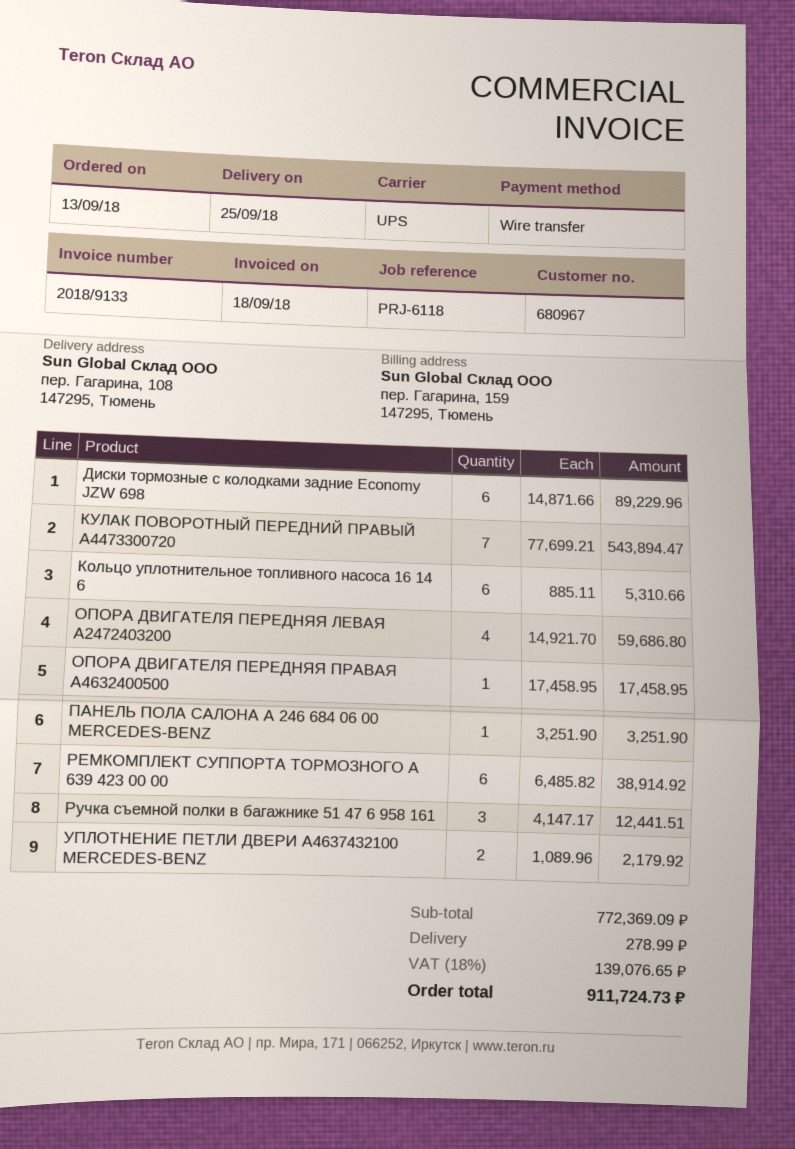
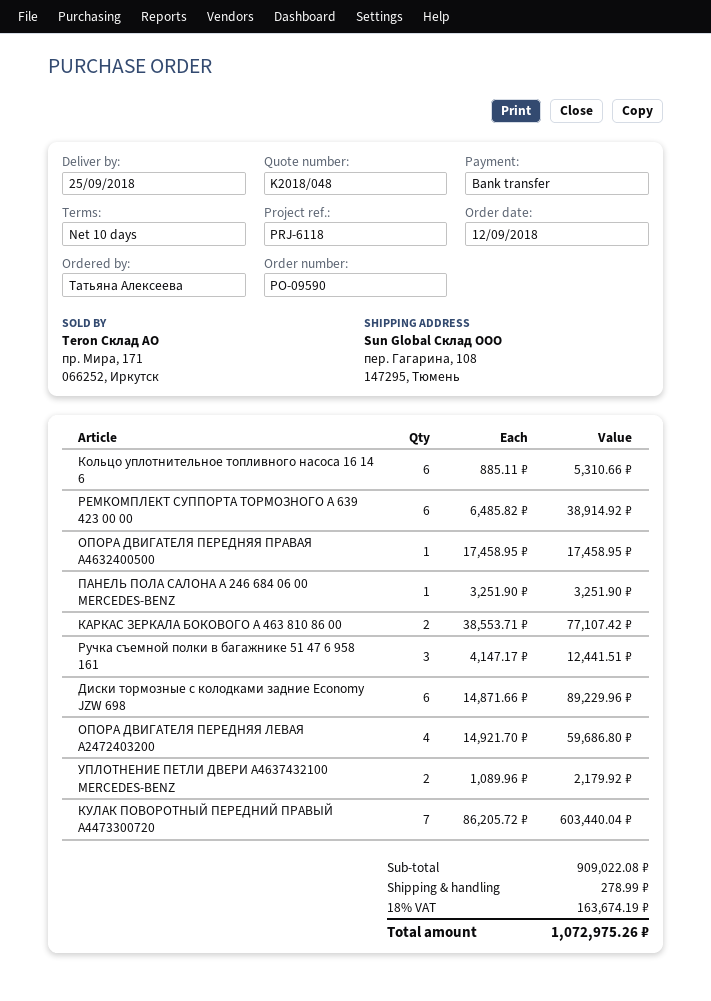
order date: 2018-09-13 -> 2018-09-12
КУЛАК ПОВОРОТНЫЙ ПЕРЕДНИЙ ПРАВЫЙ A4473300720: 7 x 77699.21 = 543894.47 -> 7 x 86205.72 = 603440.04
КАРКАС ЗЕРКАЛА БОКОВОГО A 463 810 86 00: none -> 2 x 38553.71 = 77107.42
subtotal: 772369.09 -> 909022.08
tax: 18% = 139076.65 -> 18% = 163674.19
total: 911724.73 -> 1072975.26

